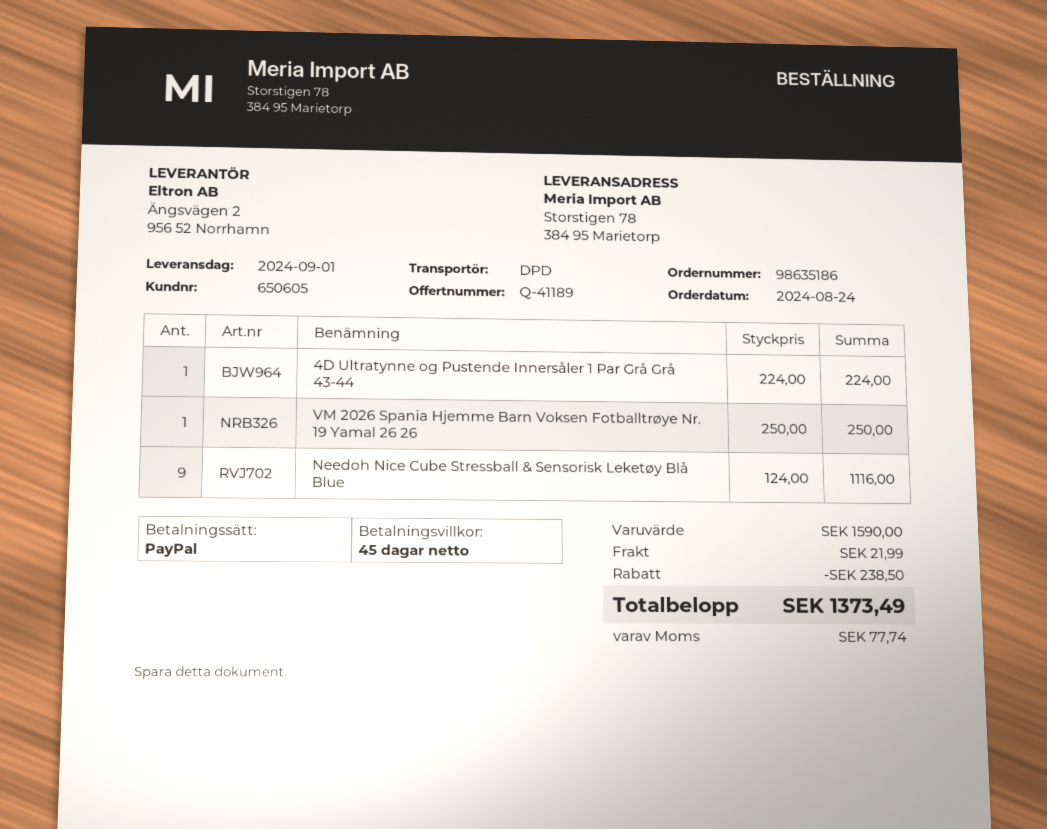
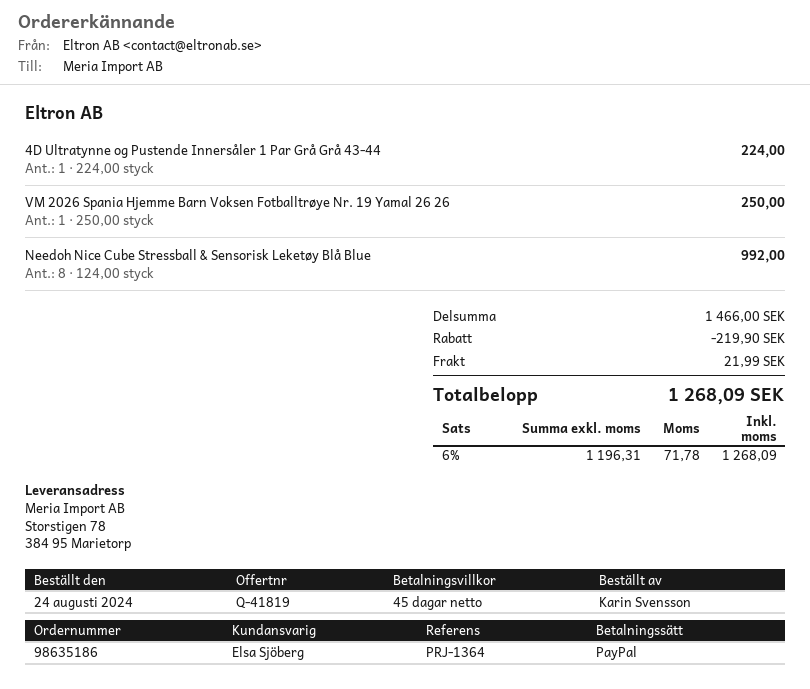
quote number: Q-41189 -> Q-41819
Needoh Nice Cube Stressball & Sensorisk Leketøy Blå Blue: 9 x 124.00 = 1116.00 -> 8 x 124.00 = 992.00
subtotal: 1590.00 -> 1466.00
discount: 238.50 -> 219.90
tax: 77.74 -> 71.78
total: 1373.49 -> 1268.09

